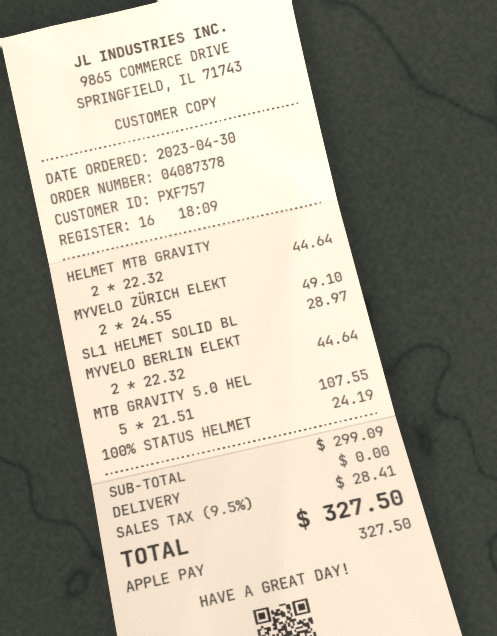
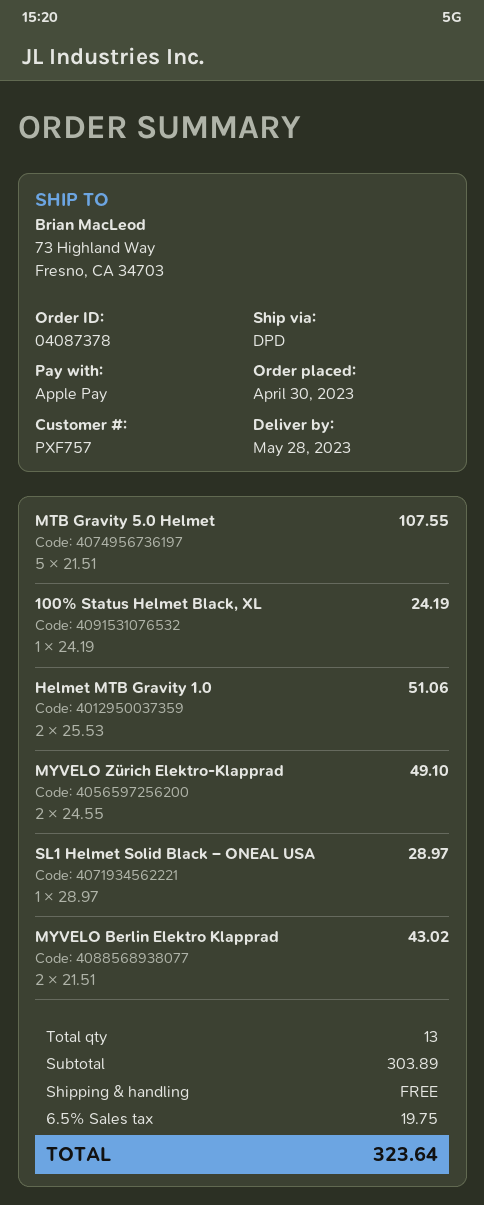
HELMET MTB GRAVITY: 2 x 22.32 = 44.64 -> 2 x 25.53 = 51.06
MYVELO BERLIN ELEKT: 2 x 22.32 = 44.64 -> 2 x 21.51 = 43.02
subtotal: 299.09 -> 303.89
tax: 9.5% = 28.41 -> 6.5% = 19.75
total: 327.50 -> 323.64

